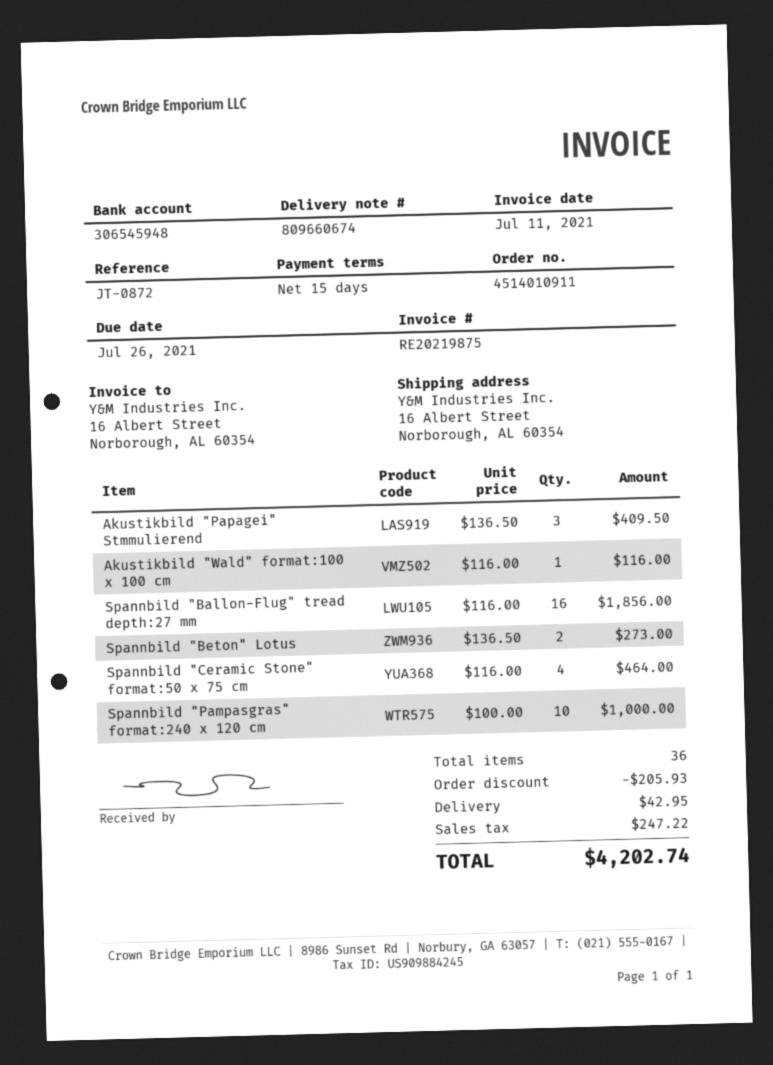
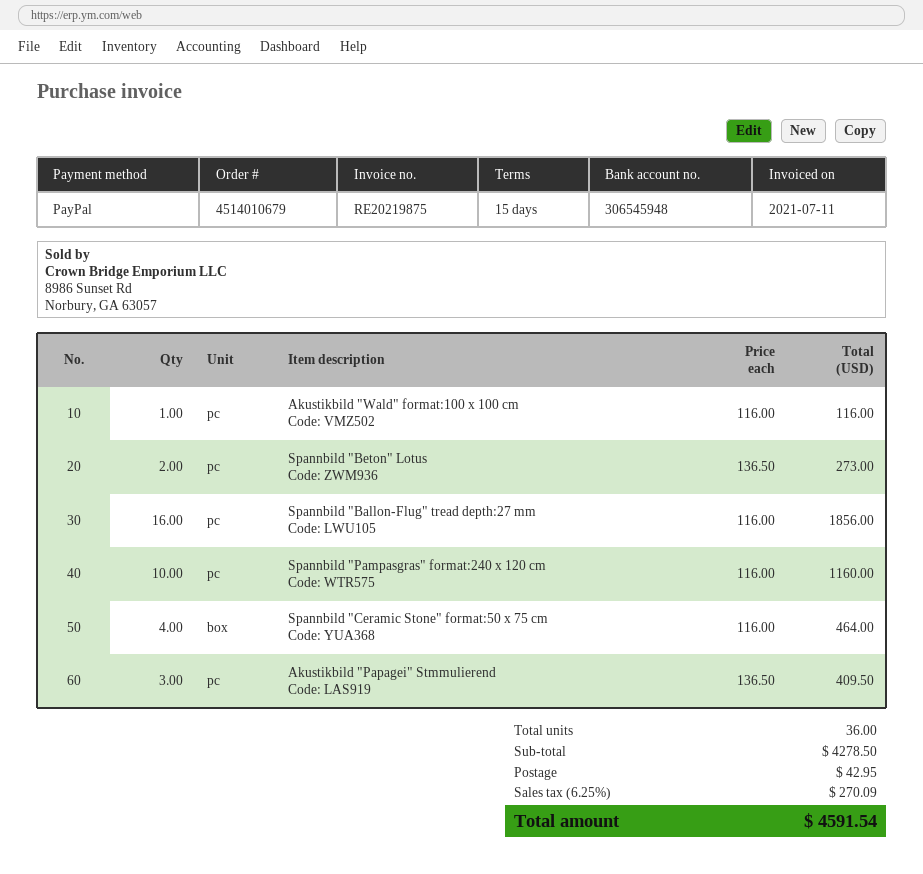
order number: 4514010911 -> 4514010679
Spannbild "Pampasgras" format:240 x 120 cm: 10 x 100.00 = 1000.00 -> 10 x 116.00 = 1160.00
discount: 205.93 -> none
tax: 247.22 -> 270.09
total: 4202.74 -> 4591.54

